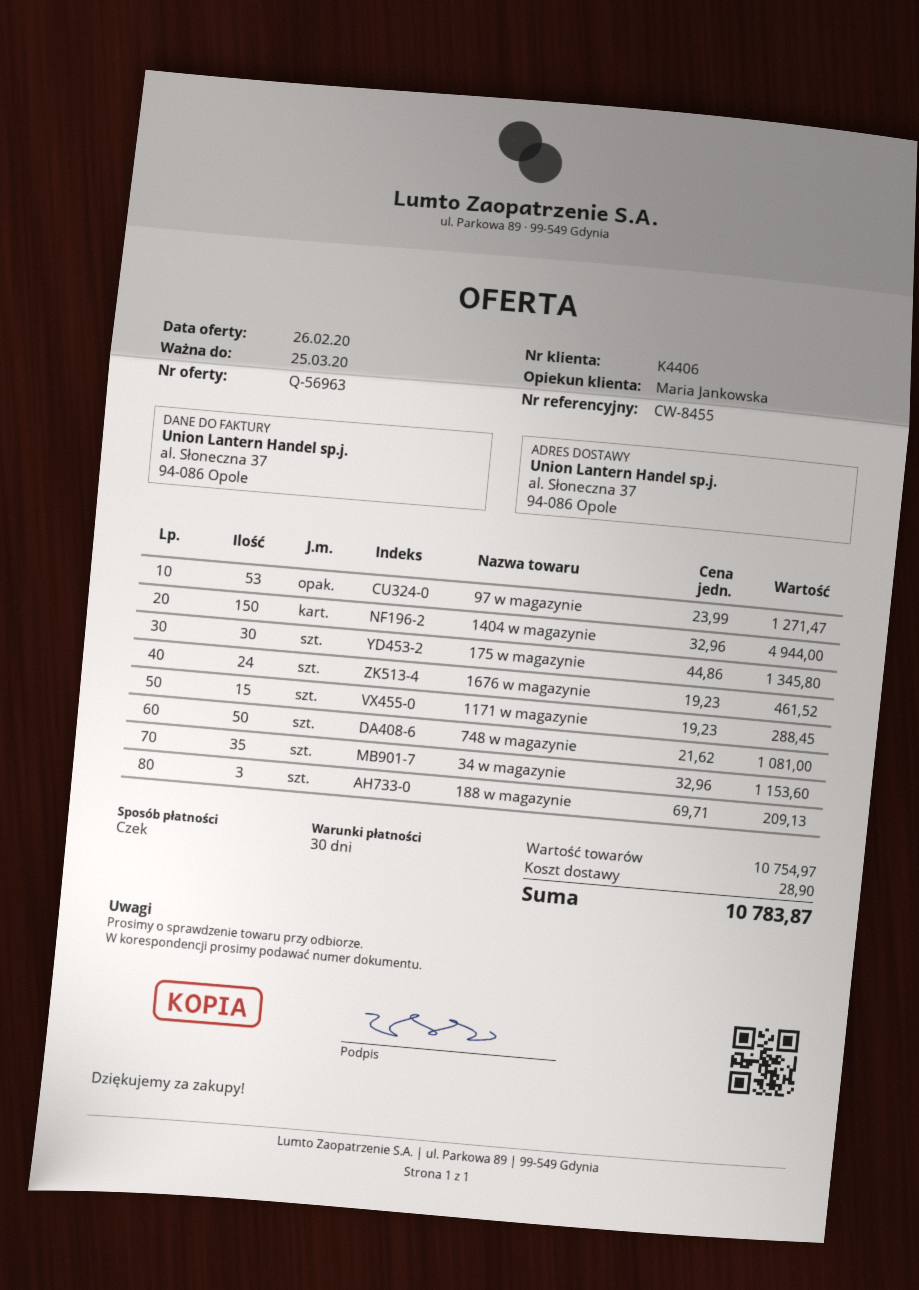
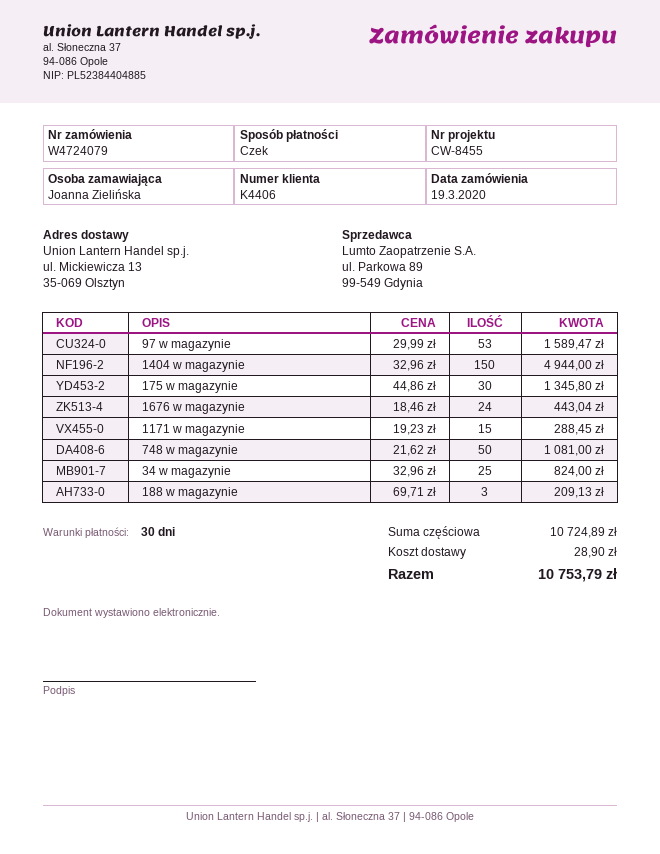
ship to: al. Słoneczna 37, 94-086 Opole -> ul. Mickiewicza 13, 35-069 Olsztyn
97 w magazynie: 53 x 23.99 = 1271.47 -> 53 x 29.99 = 1589.47
1676 w magazynie: 24 x 19.23 = 461.52 -> 24 x 18.46 = 443.04
34 w magazynie: 35 x 32.96 = 1153.60 -> 25 x 32.96 = 824.00
subtotal: 10754.97 -> 10724.89
total: 10783.87 -> 10753.79

